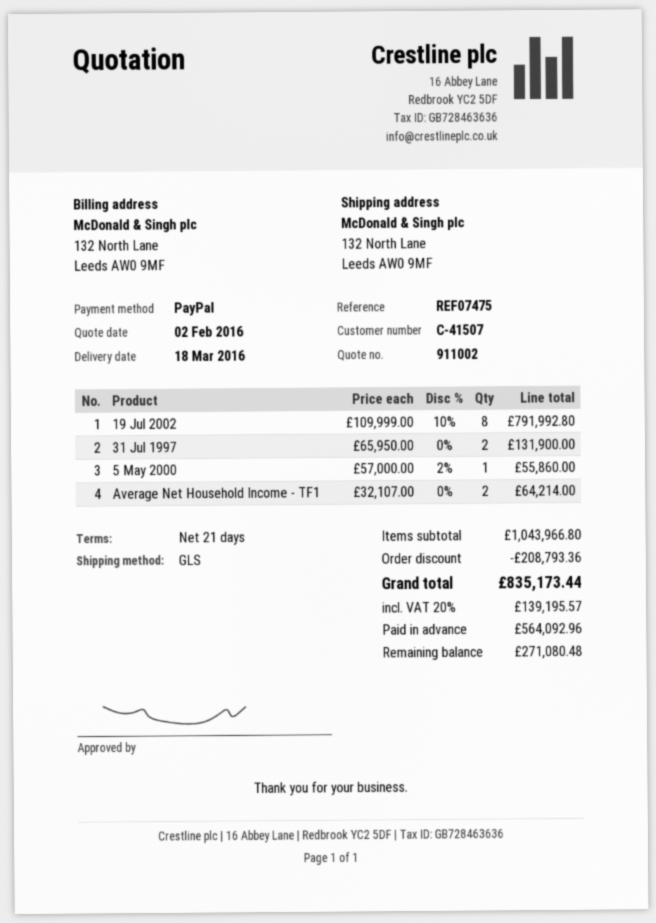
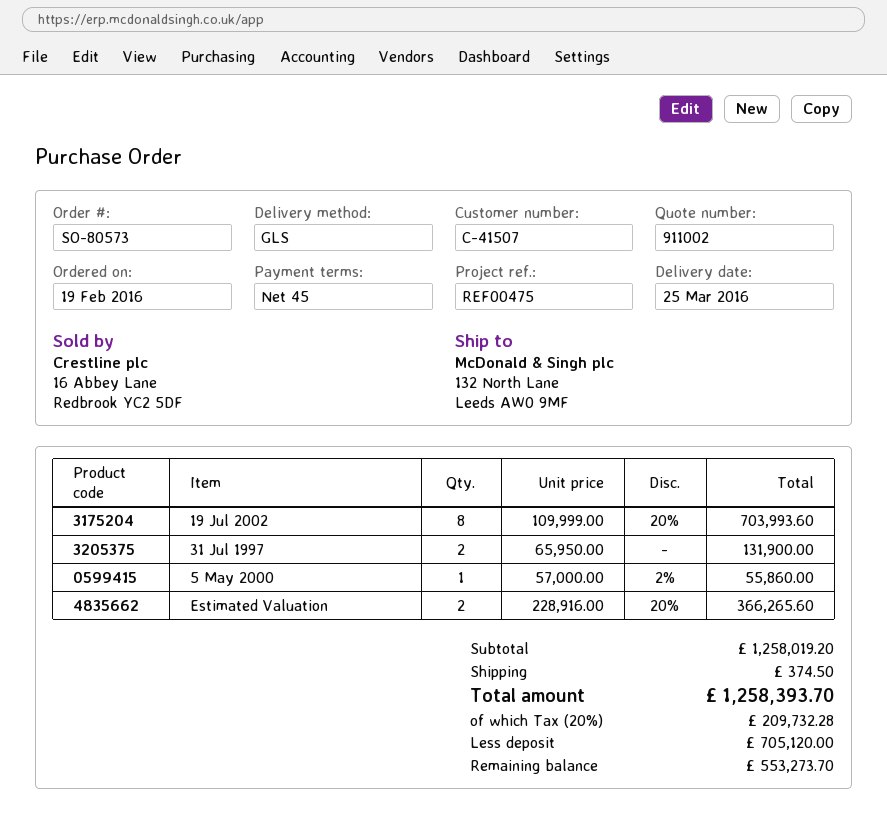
delivery date: 2016-03-18 -> 2016-03-25
payment terms: 21 days -> 45 days
reference: REF07475 -> REF00475
19 Jul 2002: 8 x 109999.00 - 10% = 791992.80 -> 8 x 109999.00 - 20% = 703993.60
Average Net Household Income - TF1: 2 x 32107.00 = 64214.00 -> none
Estimated Valuation: none -> 2 x 228916.00 - 20% = 366265.60
subtotal: 1043966.80 -> 1258019.20
discount: 208793.36 -> none
shipping: none -> 374.50
tax: 20% = 139195.57 -> 20% = 209732.28
total: 835173.44 -> 1258393.70
deposit: 564092.96 -> 705120.00
balance: 271080.48 -> 553273.70

